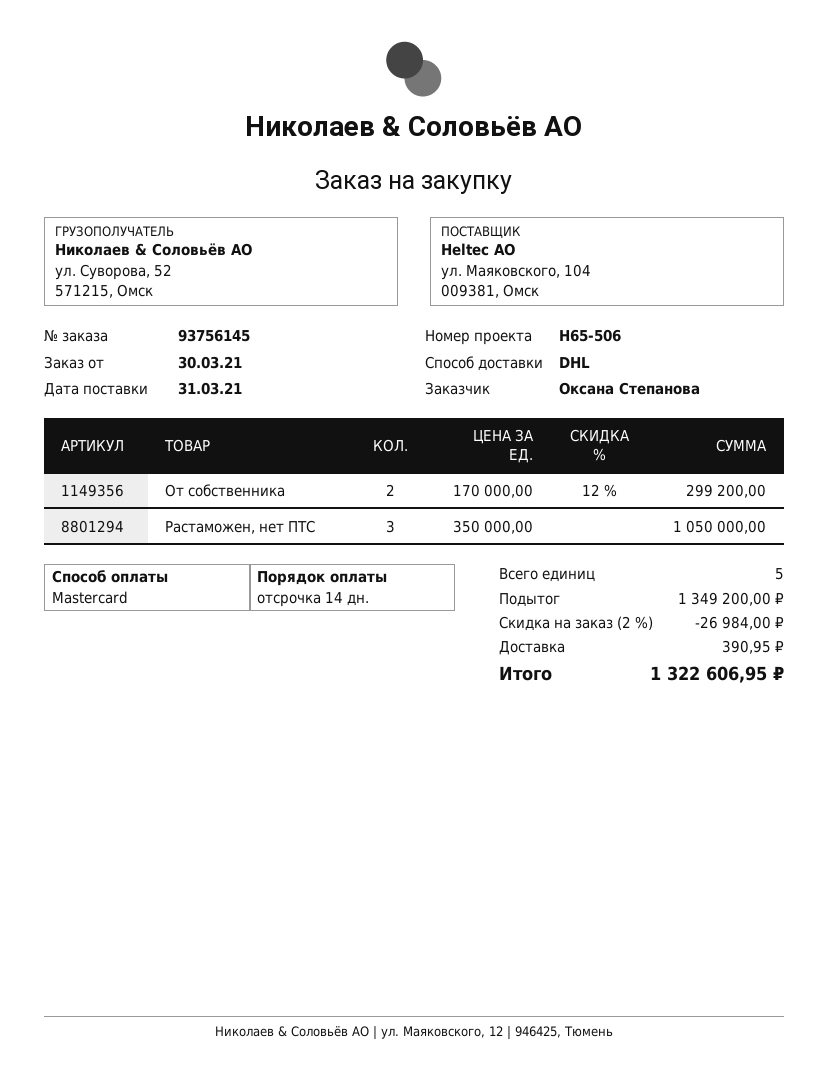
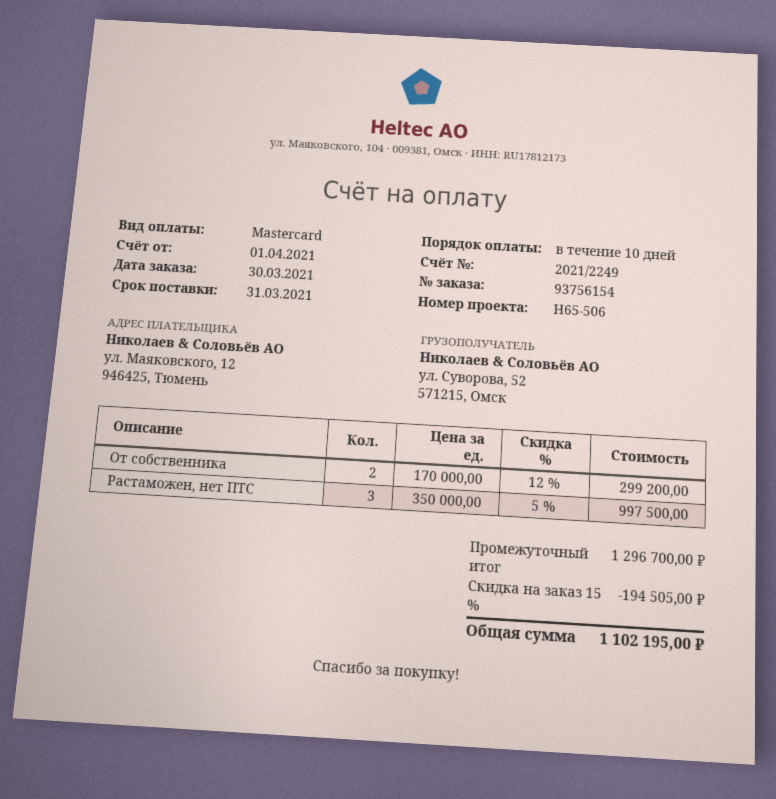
order number: 93756145 -> 93756154
payment terms: 14 days -> 10 days
Растаможен, нет ПТС: 3 x 350000.00 = 1050000.00 -> 3 x 350000.00 - 5% = 997500.00
subtotal: 1349200.00 -> 1296700.00
discount: 2% = 26984.00 -> 15% = 194505.00
shipping: 390.95 -> none
total: 1322606.95 -> 1102195.00

